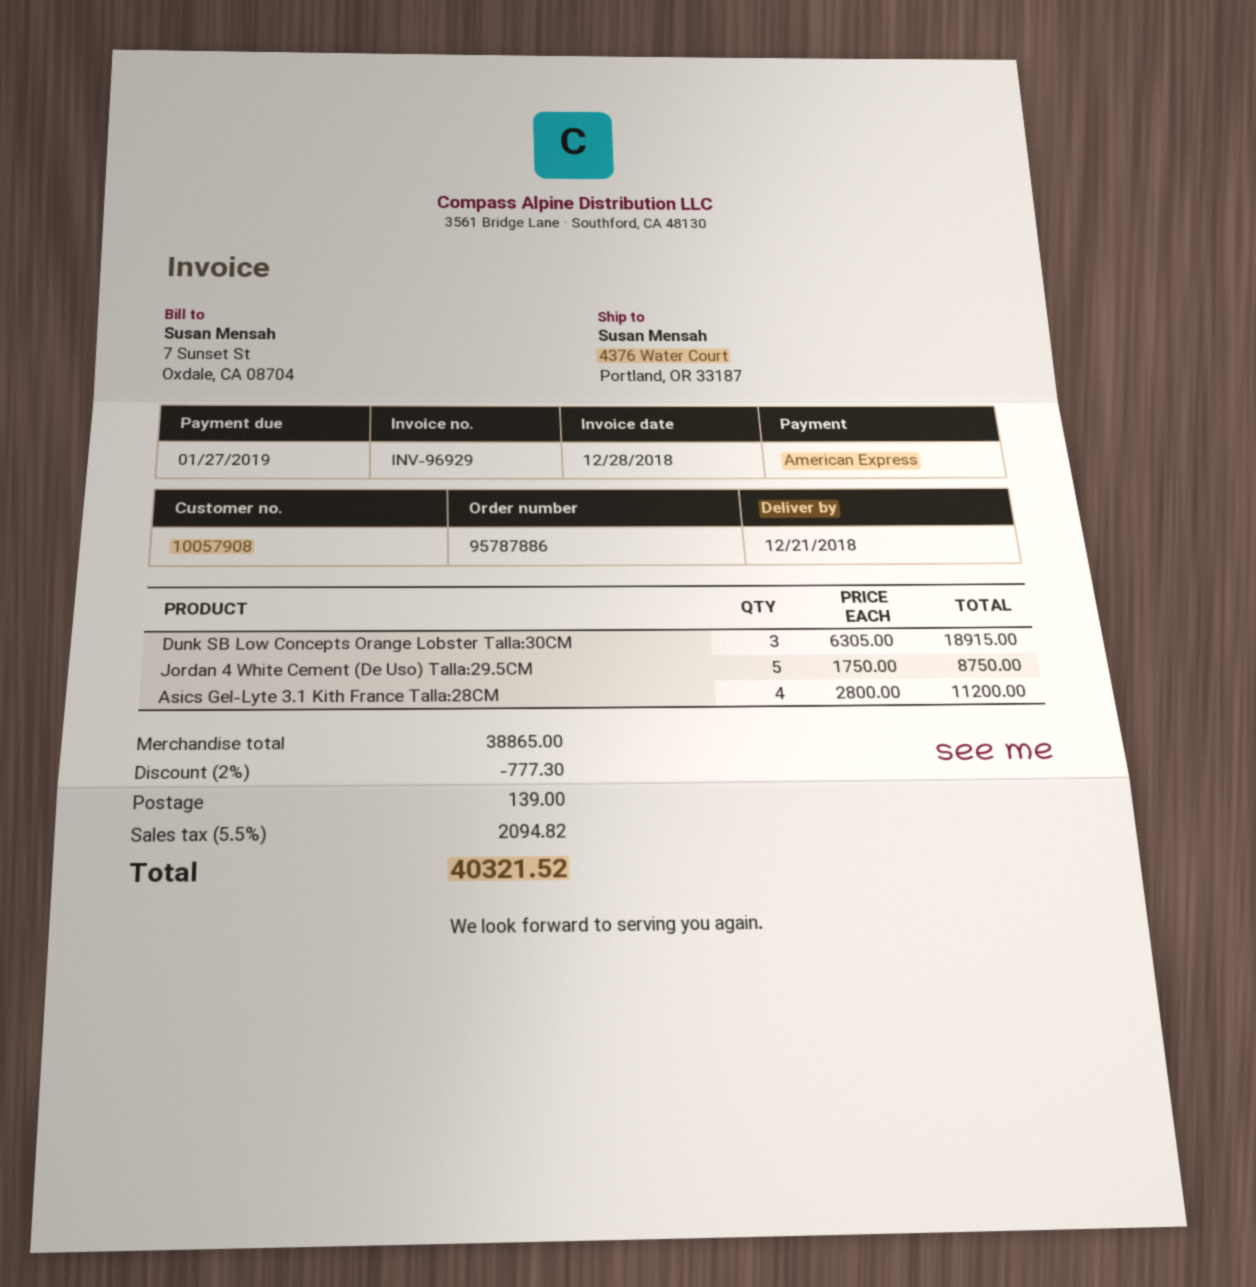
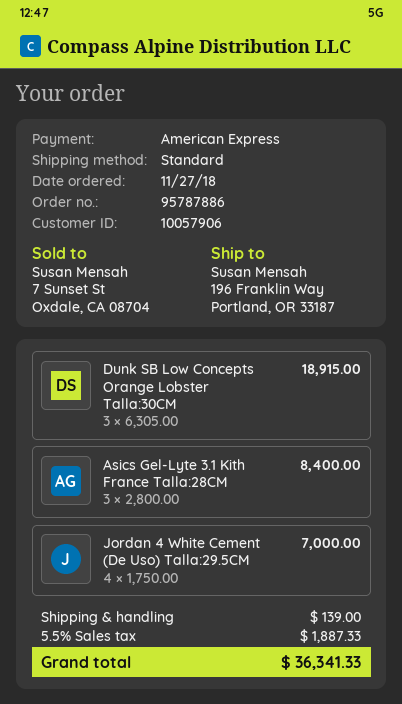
customer number: 10057908 -> 10057906
ship to: 4376 Water Court, Portland, OR 33187 -> 196 Franklin Way, Portland, OR 33187
Jordan 4 White Cement (De Uso) Talla:29.5CM: 5 x 1750.00 = 8750.00 -> 4 x 1750.00 = 7000.00
Asics Gel-Lyte 3.1 Kith France Talla:28CM: 4 x 2800.00 = 11200.00 -> 3 x 2800.00 = 8400.00
discount: 2% = 777.30 -> none
tax: 5.5% = 2094.82 -> 5.5% = 1887.33
total: 40321.52 -> 36341.33

